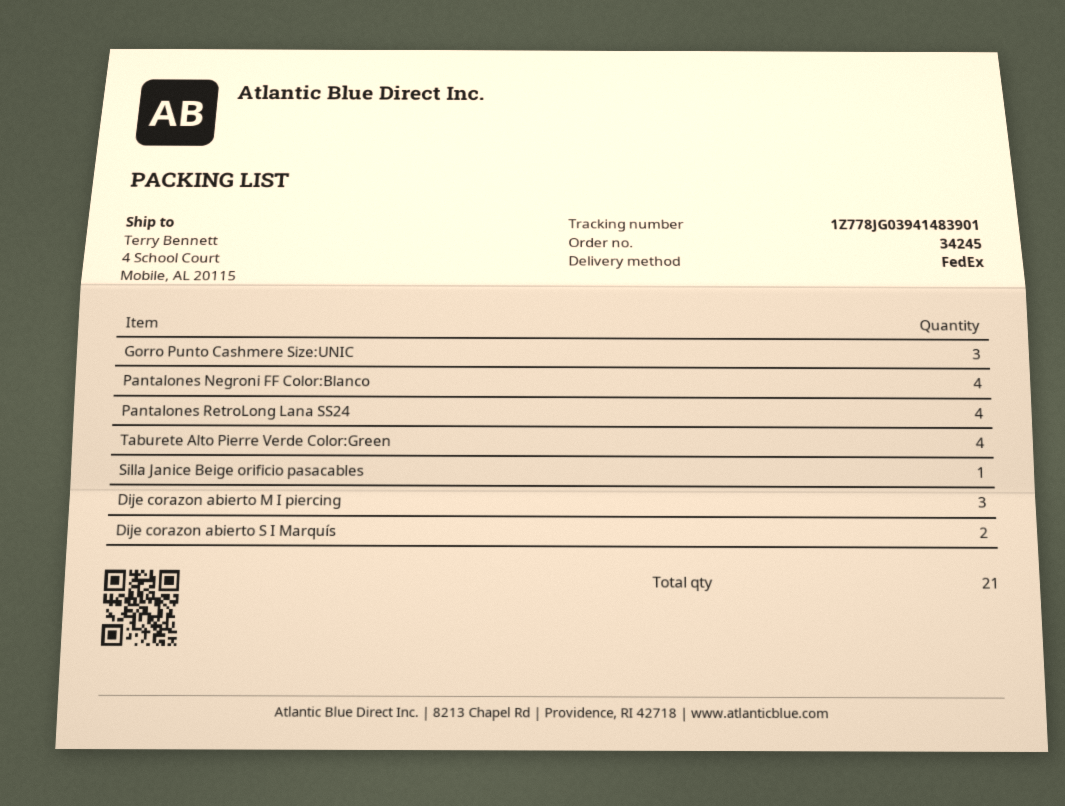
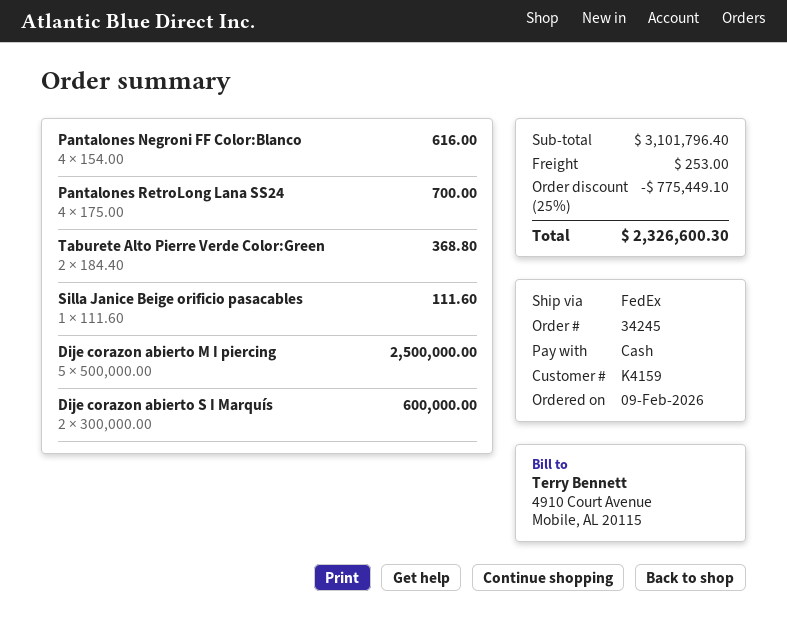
Gorro Punto Cashmere Size:UNIC: 3 -> none
Taburete Alto Pierre Verde Color:Green: 4 -> 2
Dije corazon abierto M I piercing: 3 -> 5

